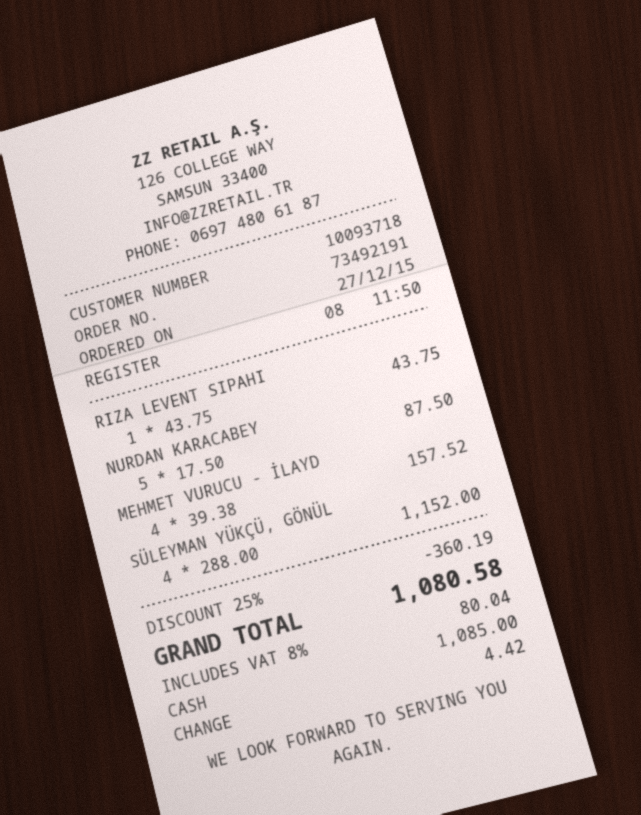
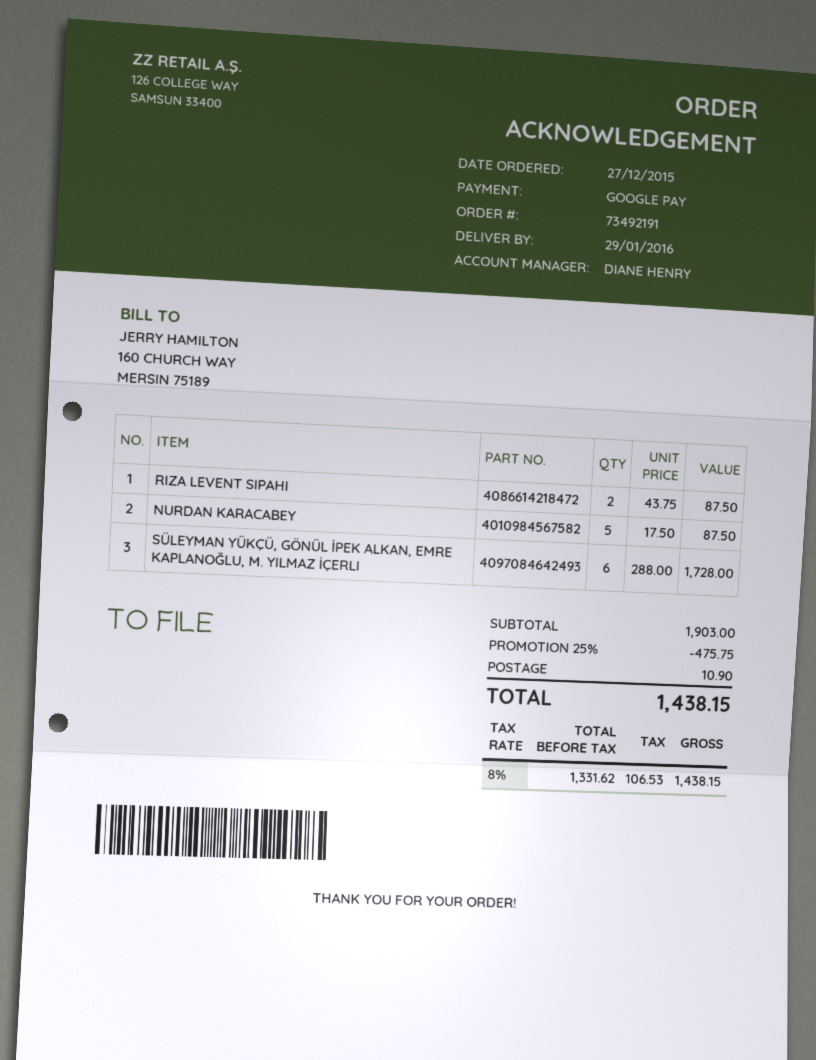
payment method: cash -> Google Pay
RIZA LEVENT SIPAHI: 1 x 43.75 = 43.75 -> 2 x 43.75 = 87.50
MEHMET VURUCU - İLAYD: 4 x 39.38 = 157.52 -> none
SÜLEYMAN YÜKÇÜ, GÖNÜL: 4 x 288.00 = 1152.00 -> 6 x 288.00 = 1728.00
discount: 25% = 360.19 -> 25% = 475.75
shipping: none -> 10.90
tax: 8% = 80.04 -> 8% = 106.53
total: 1080.58 -> 1438.15

